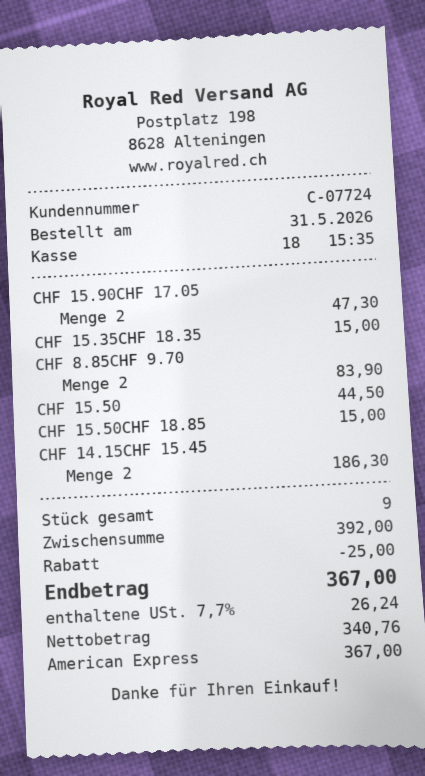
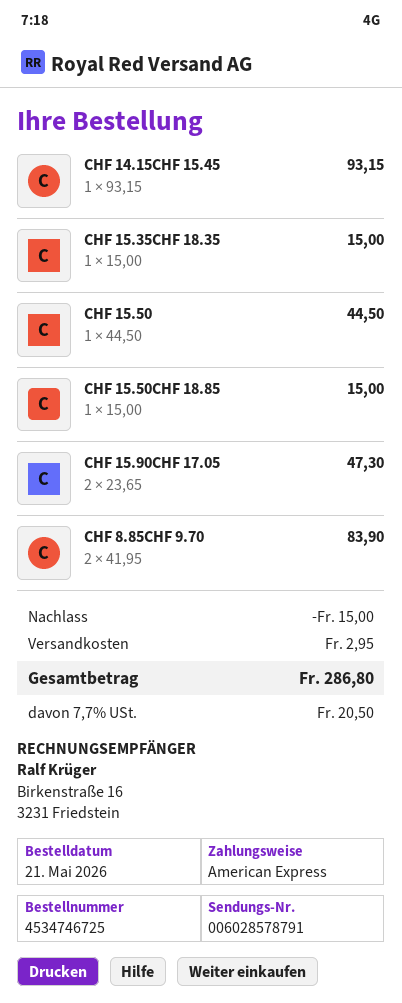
order date: 2026-05-31 -> 2026-05-21
CHF 14.15CHF 15.45: 2 for 186.30 -> 1 for 93.15
discount: 25.00 -> 15.00
shipping: none -> 2.95
tax: 7.7% = 26.24 -> 7.7% = 20.50
total: 367.00 -> 286.80

